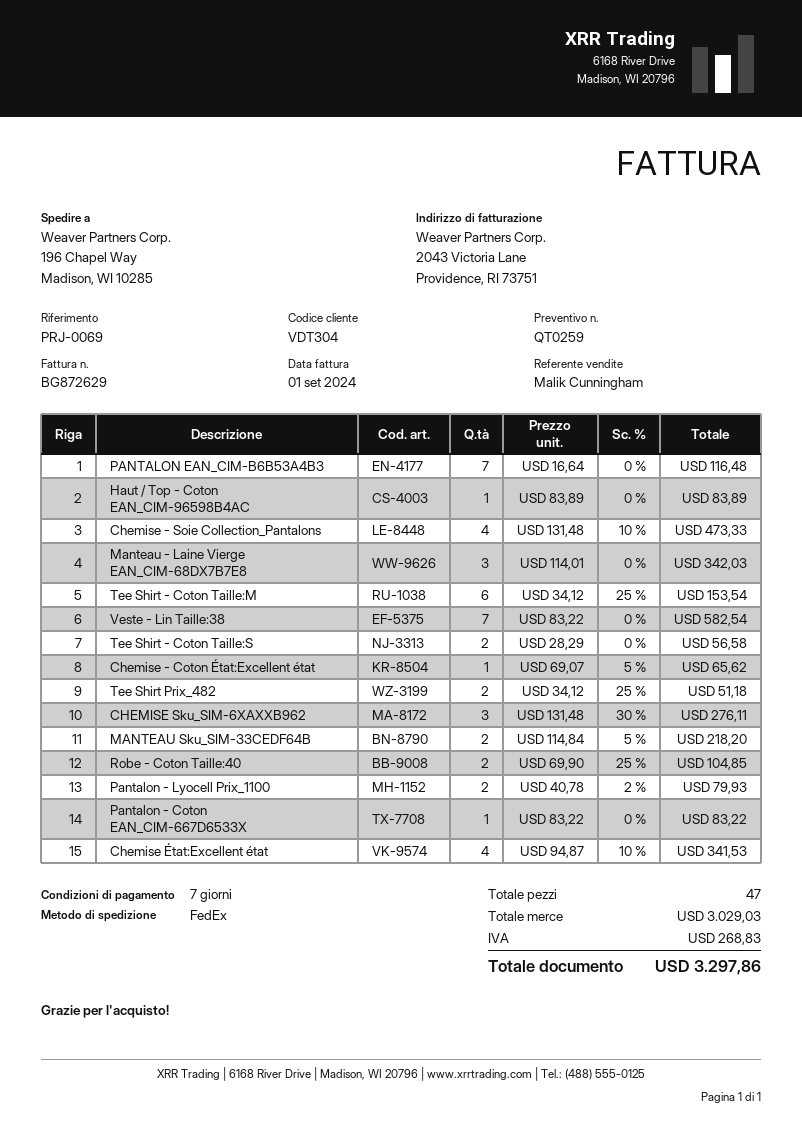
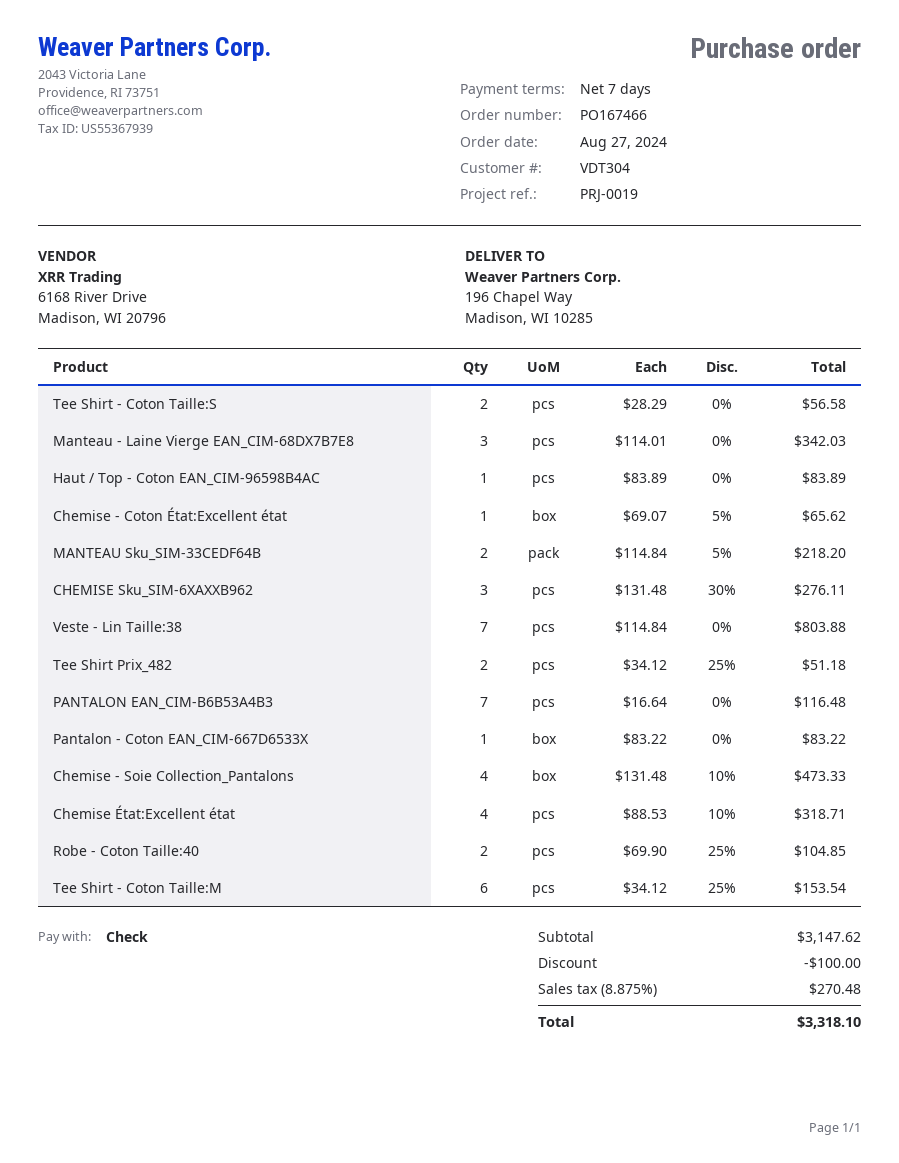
reference: PRJ-0069 -> PRJ-0019
Veste - Lin Taille:38: 7 x 83.22 = 582.54 -> 7 x 114.84 = 803.88
Pantalon - Lyocell Prix_1100: 2 x 40.78 - 2% = 79.93 -> none
Chemise État:Excellent état: 4 x 94.87 - 10% = 341.53 -> 4 x 88.53 - 10% = 318.71
subtotal: 3029.03 -> 3147.62
discount: none -> 100.00
tax: 268.83 -> 270.48
total: 3297.86 -> 3318.10

